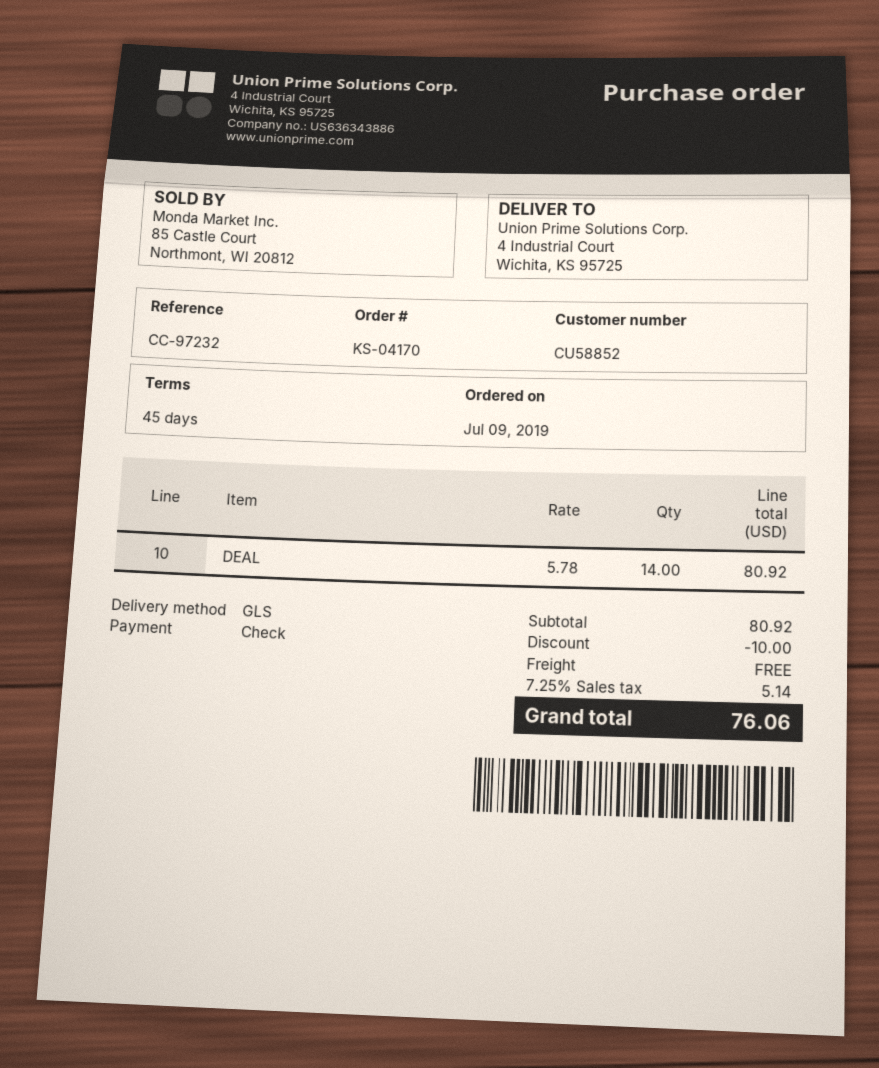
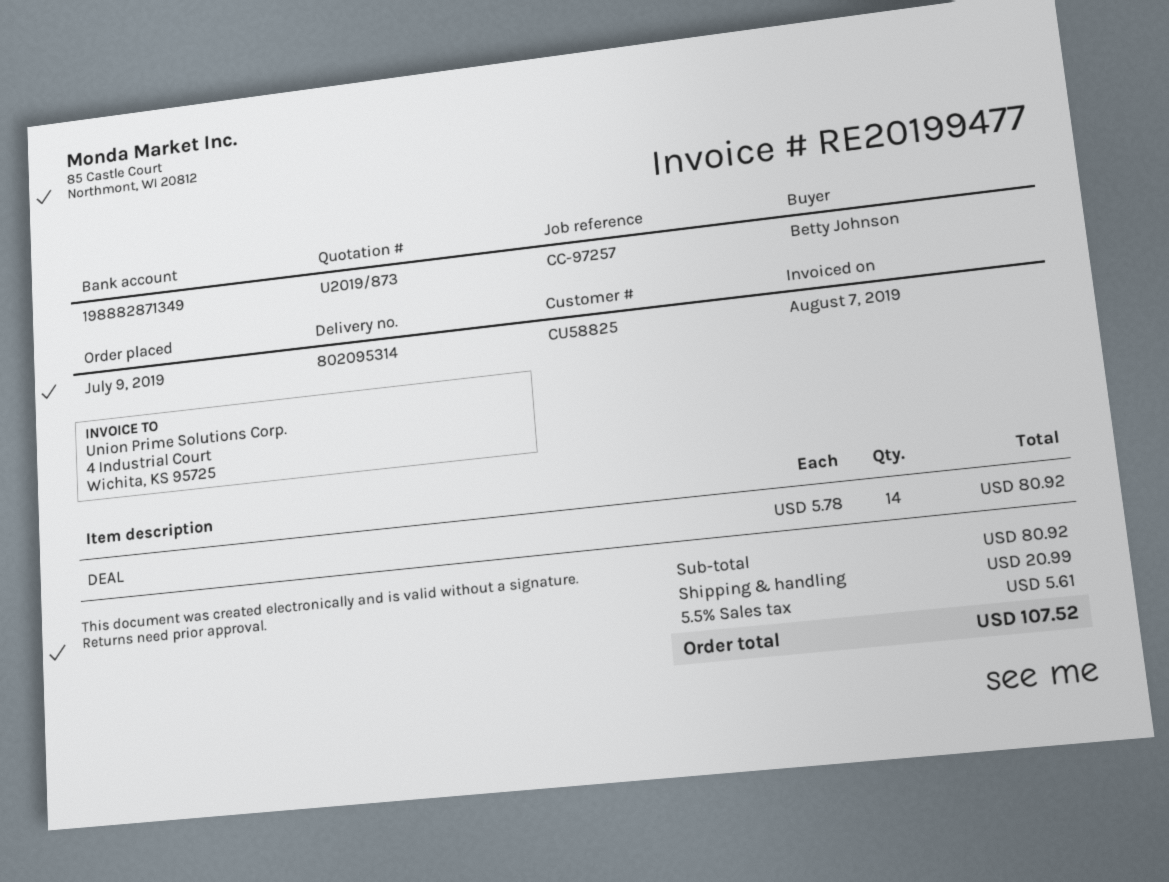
customer number: CU58852 -> CU58825
reference: CC-97232 -> CC-97257
discount: 10.00 -> none
shipping: 0.00 -> 20.99
tax: 7.25% = 5.14 -> 5.5% = 5.61
total: 76.06 -> 107.52

